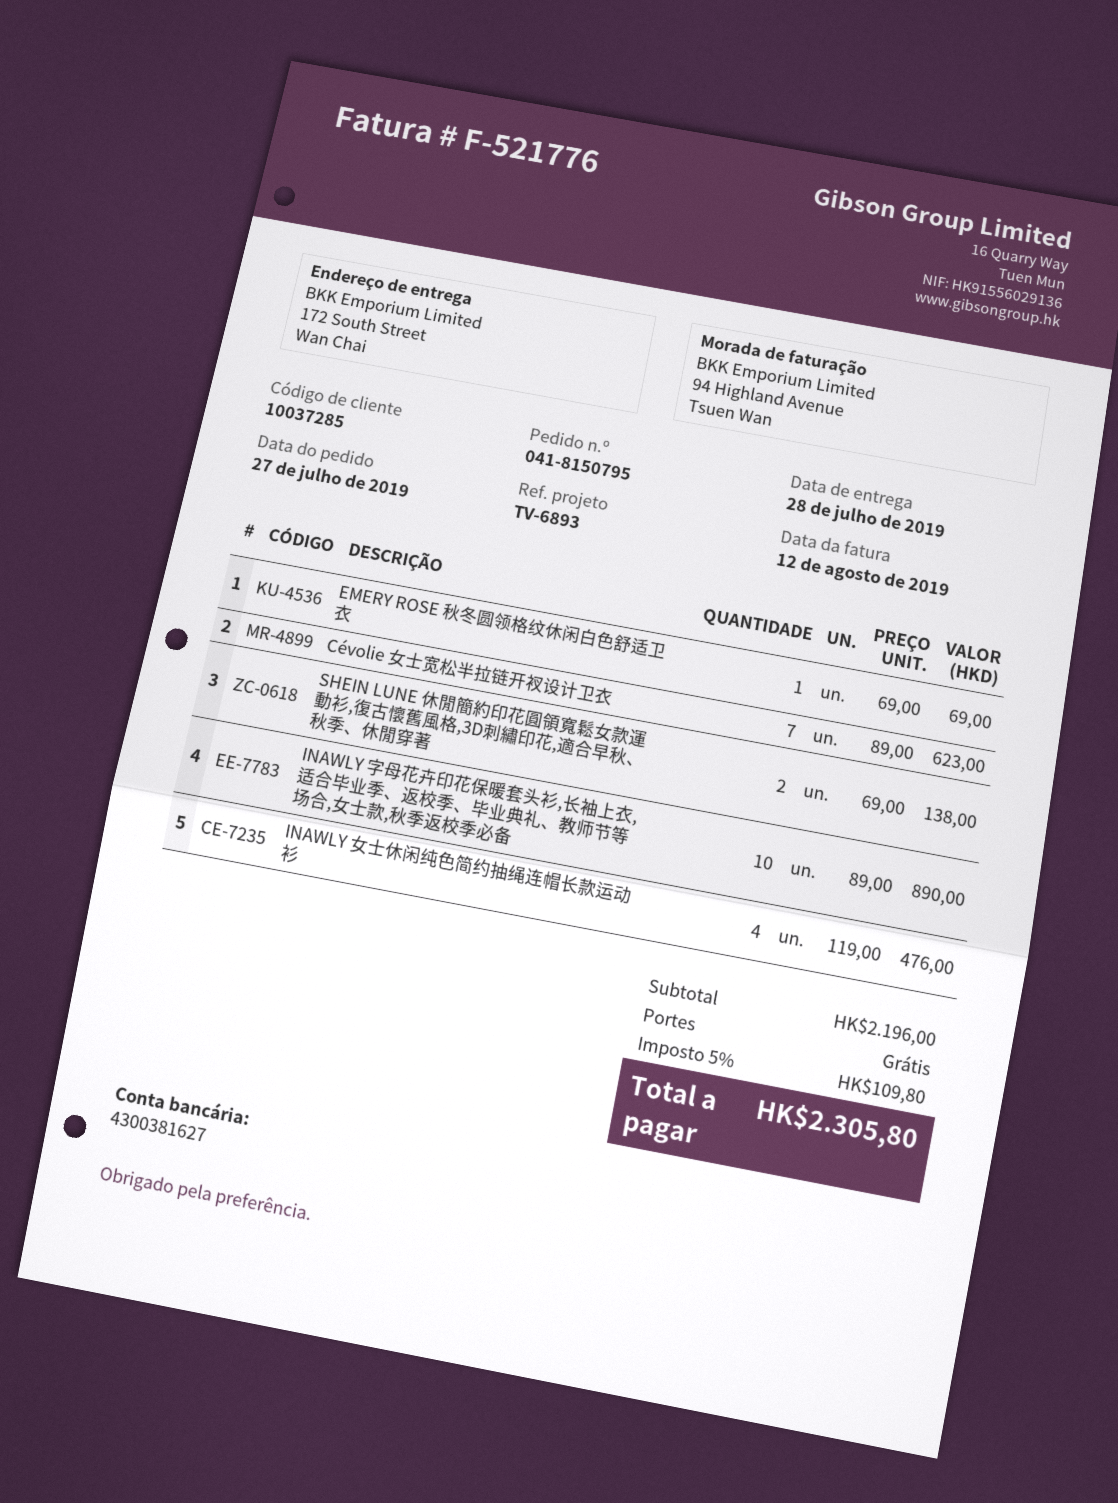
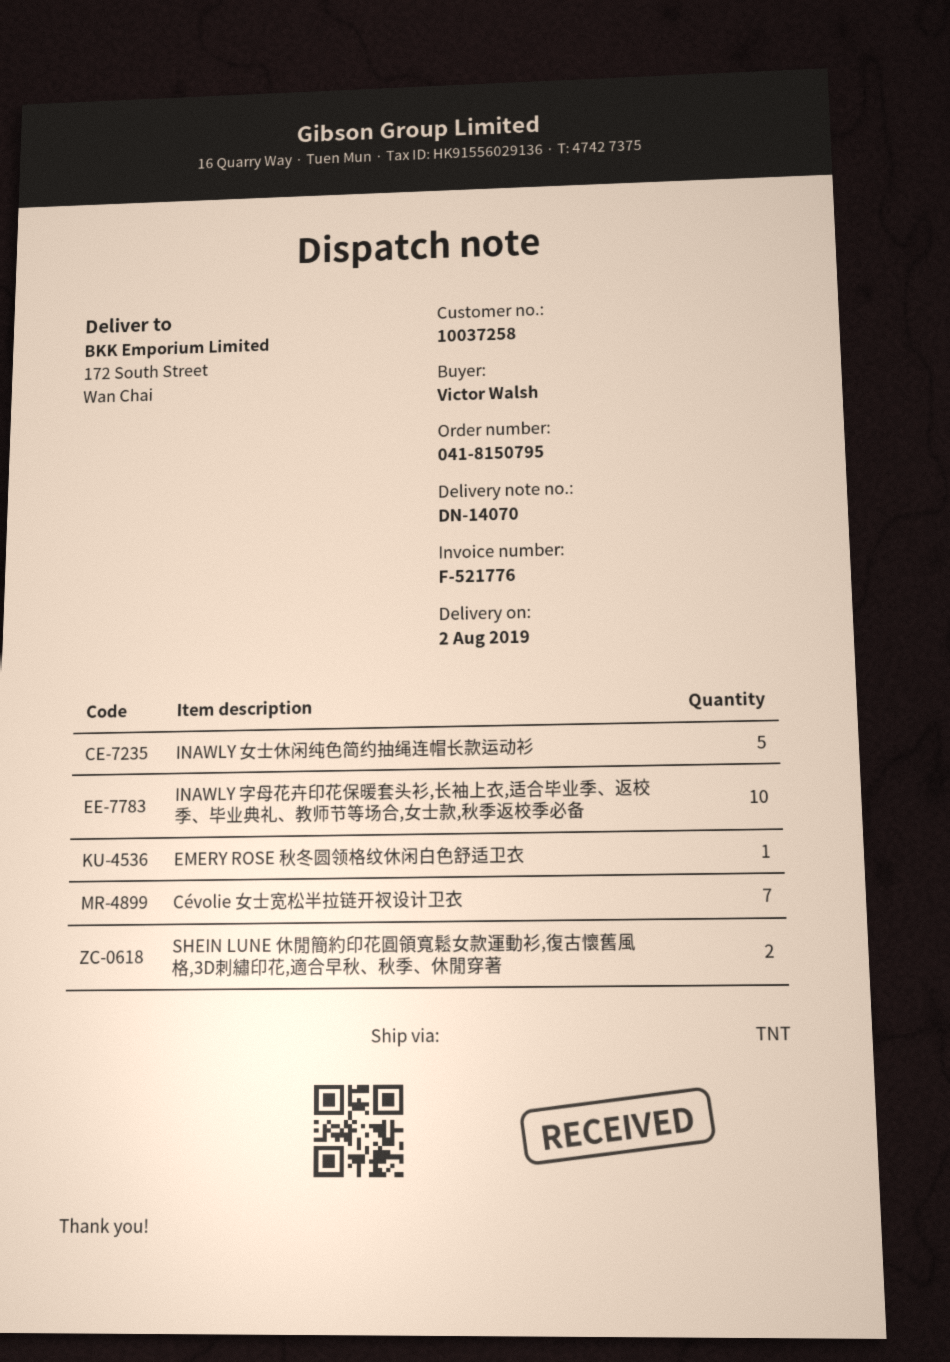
delivery date: 2019-07-28 -> 2019-08-02
customer number: 10037285 -> 10037258
INAWLY 女士休闲纯色简约抽绳连帽长款运动衫: 4 -> 5

